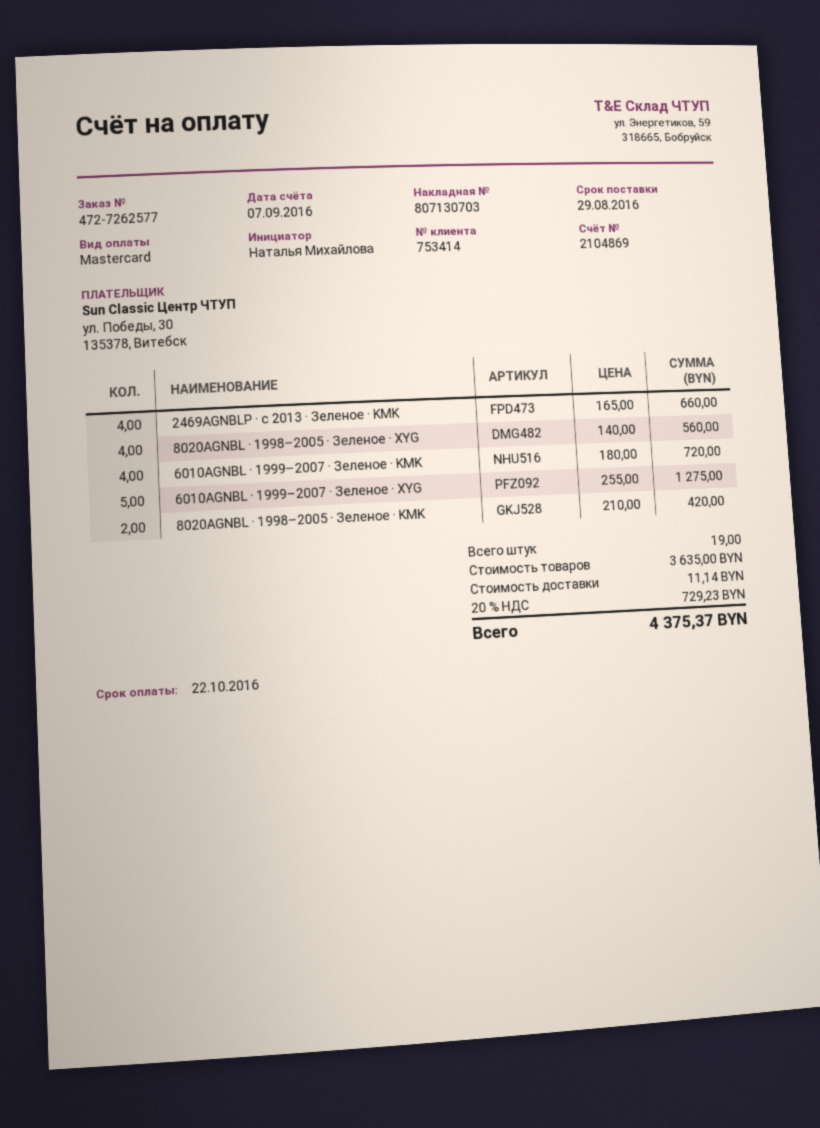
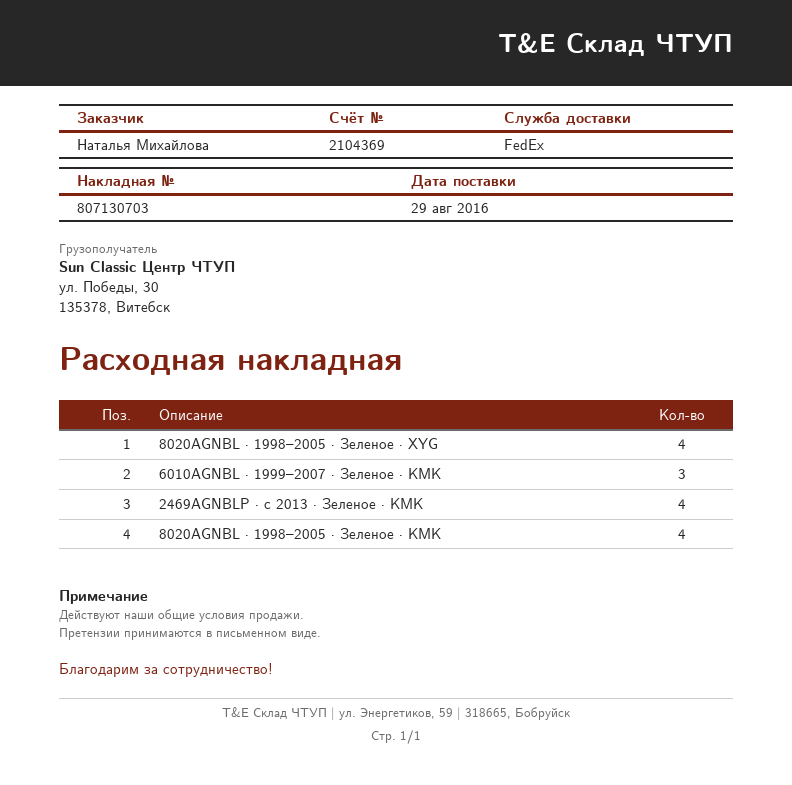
invoice number: 2104869 -> 2104369
6010AGNBL · 1999–2007 · Зеленое · KMK: 4 -> 3
6010AGNBL · 1999–2007 · Зеленое · XYG: 5 -> none
8020AGNBL · 1998–2005 · Зеленое · KMK: 2 -> 4

